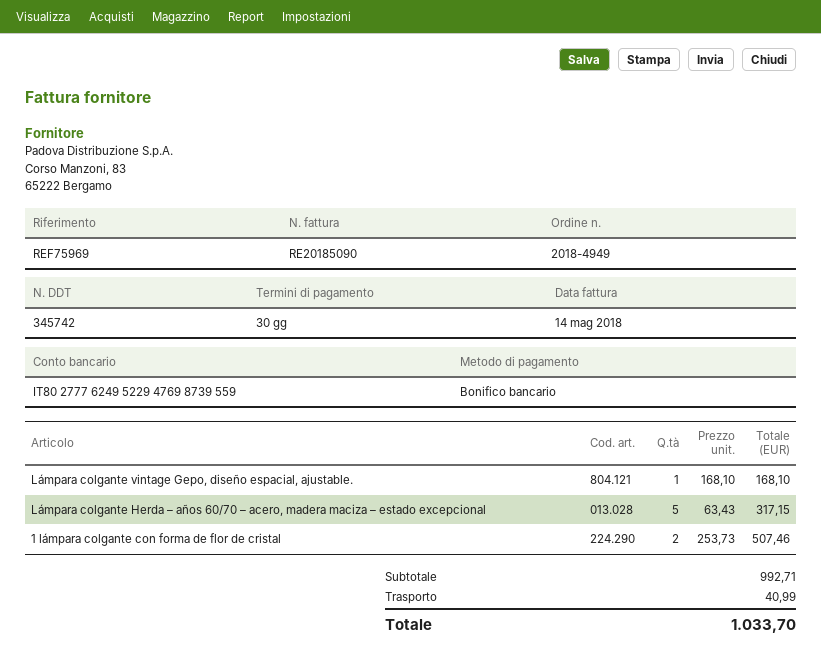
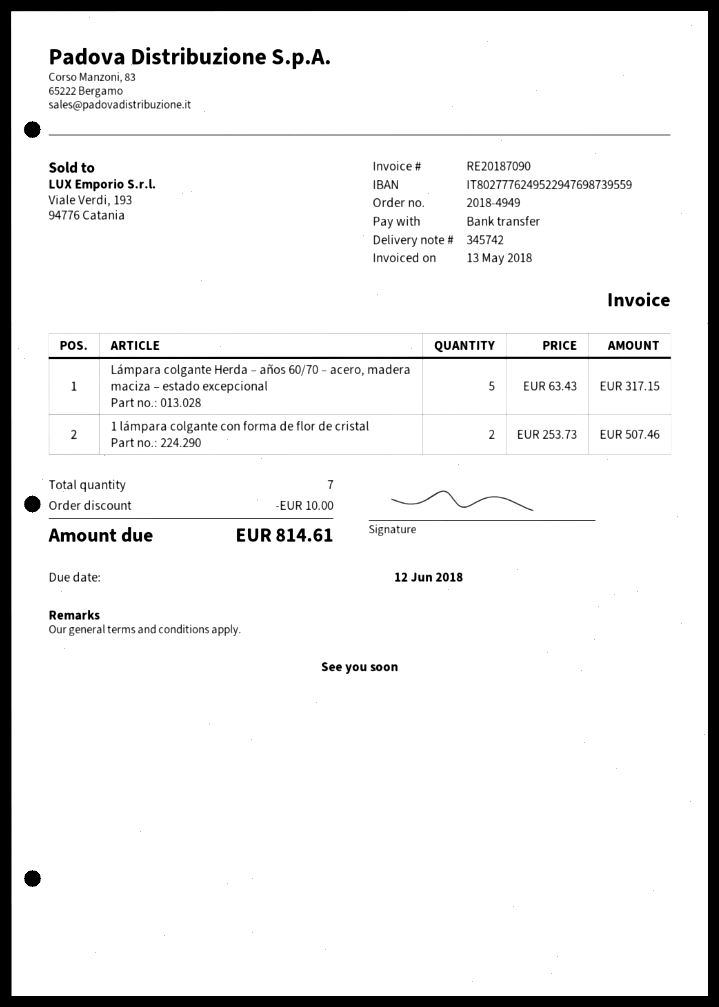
invoice number: RE20185090 -> RE20187090
invoice date: 2018-05-14 -> 2018-05-13
Lámpara colgante vintage Gepo, diseño espacial, ajustable.: 1 x 168.10 = 168.10 -> none
discount: none -> 10.00
shipping: 40.99 -> none
total: 1033.70 -> 814.61

